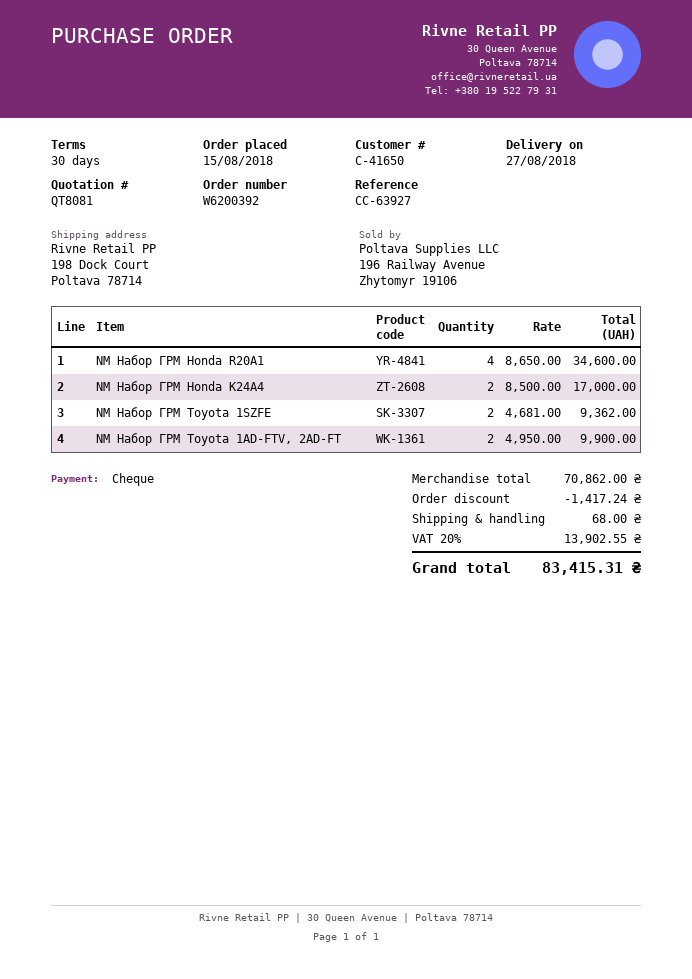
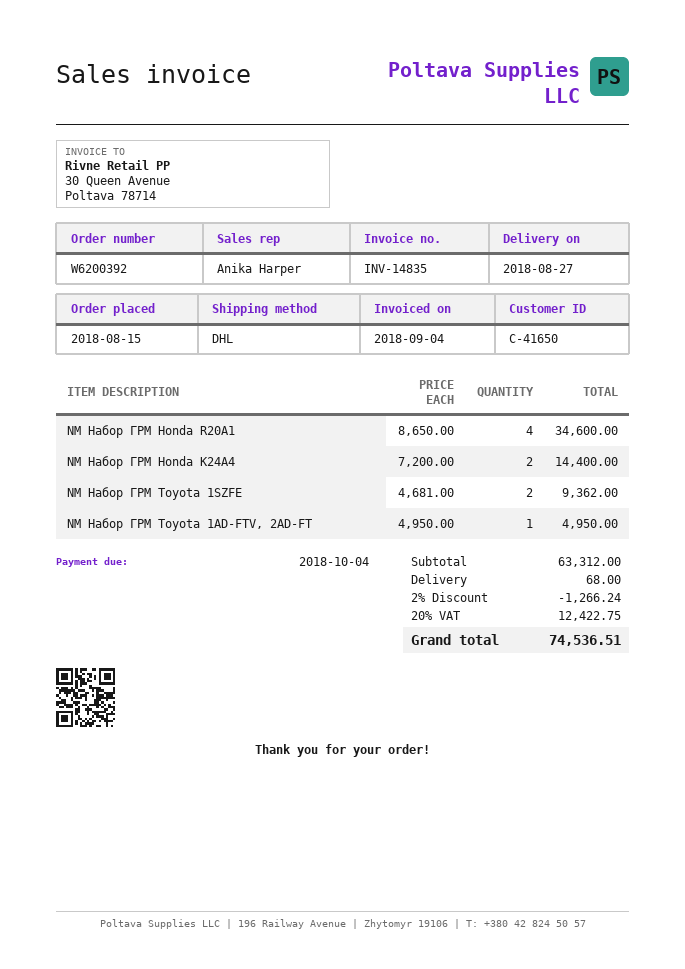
NM Набор ГРМ Honda K24A4: 2 x 8500.00 = 17000.00 -> 2 x 7200.00 = 14400.00
NM Набор ГРМ Toyota 1AD-FTV, 2AD-FT: 2 x 4950.00 = 9900.00 -> 1 x 4950.00 = 4950.00
subtotal: 70862.00 -> 63312.00
discount: 1417.24 -> 1266.24
tax: 20% = 13902.55 -> 20% = 12422.75
total: 83415.31 -> 74536.51

